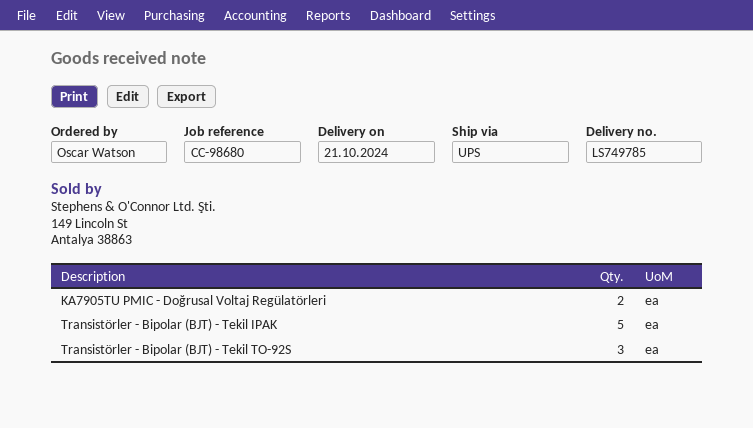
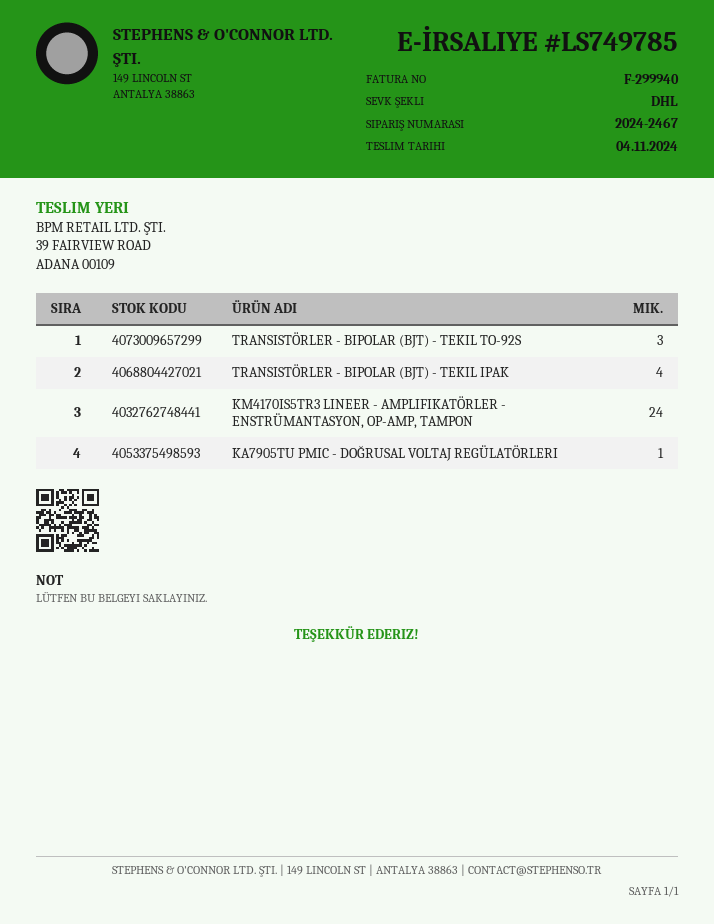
delivery date: 2024-10-21 -> 2024-11-04
shipping method: UPS -> DHL
KA7905TU PMIC - Doğrusal Voltaj Regülatörleri: 2 -> 1
Transistörler - Bipolar (BJT) - Tekil IPAK: 5 -> 4
KM4170IS5TR3 LINEER - AMPLIFIKATÖRLER - ENSTRÜMANTASYON, OP-AMP, TAMPON: none -> 24

